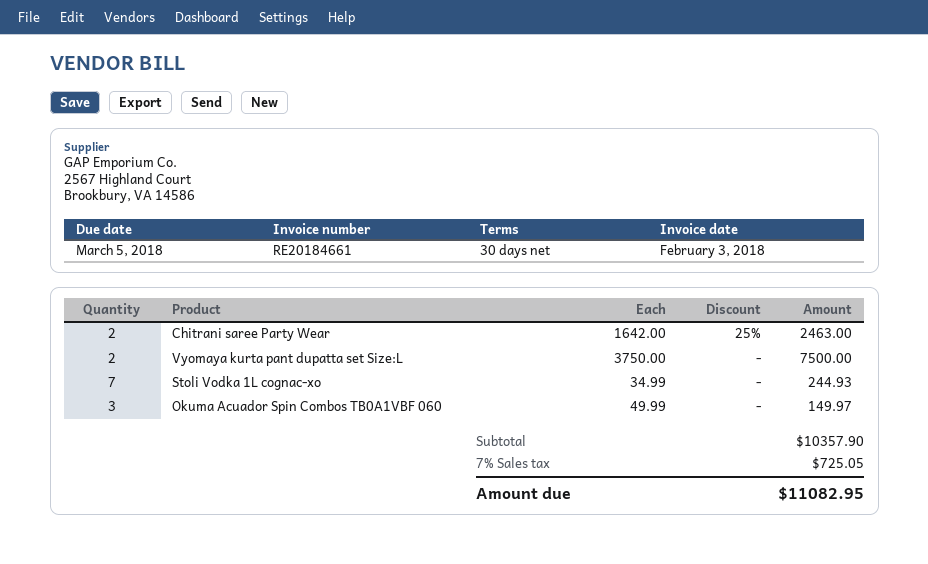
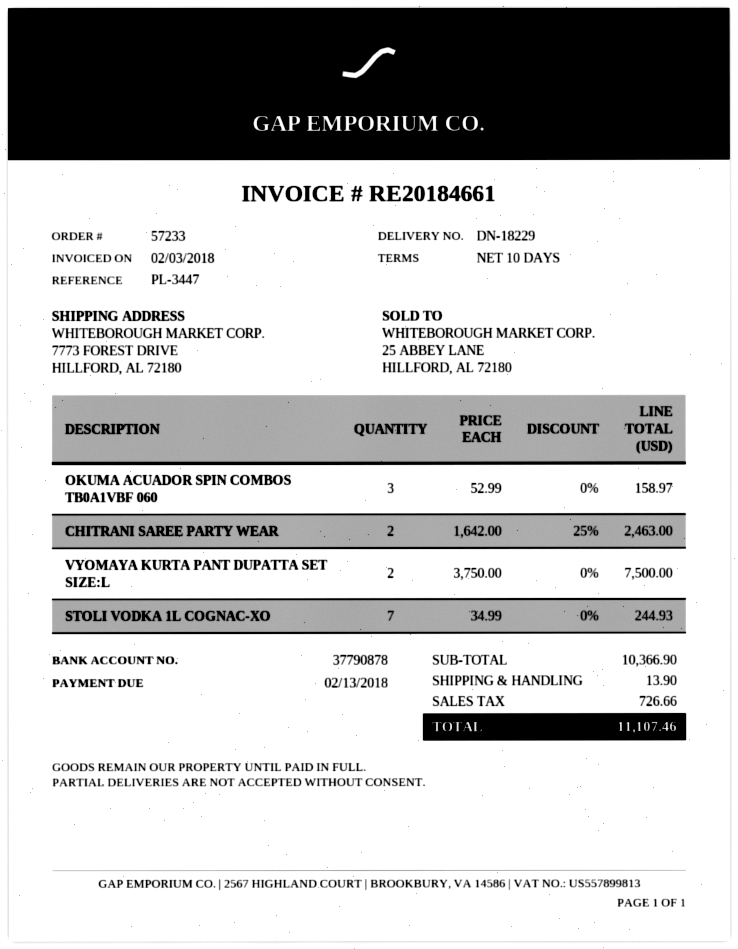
payment terms: 30 days -> 10 days
due date: 2018-03-05 -> 2018-02-13
Okuma Acuador Spin Combos TB0A1VBF 060: 3 x 49.99 = 149.97 -> 3 x 52.99 = 158.97
subtotal: 10357.90 -> 10366.90
shipping: none -> 13.90
tax: 725.05 -> 726.66
total: 11082.95 -> 11107.46

